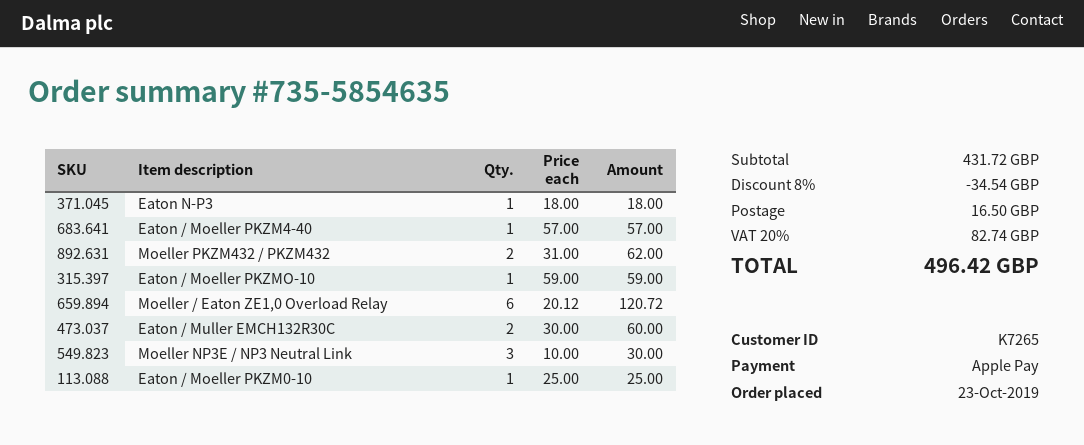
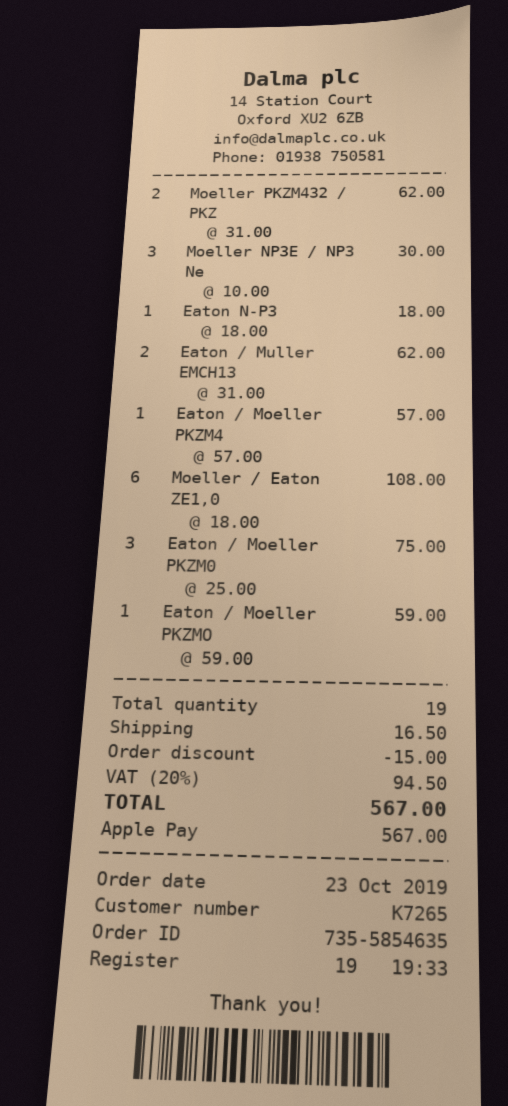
Moeller / Eaton ZE1,0 Overload Relay: 6 x 20.12 = 120.72 -> 6 x 18.00 = 108.00
Eaton / Muller EMCH132R30C: 2 x 30.00 = 60.00 -> 2 x 31.00 = 62.00
Eaton / Moeller PKZM0-10: 1 x 25.00 = 25.00 -> 3 x 25.00 = 75.00
discount: 34.54 -> 15.00
tax: 20% = 82.74 -> 20% = 94.50
total: 496.42 -> 567.00

